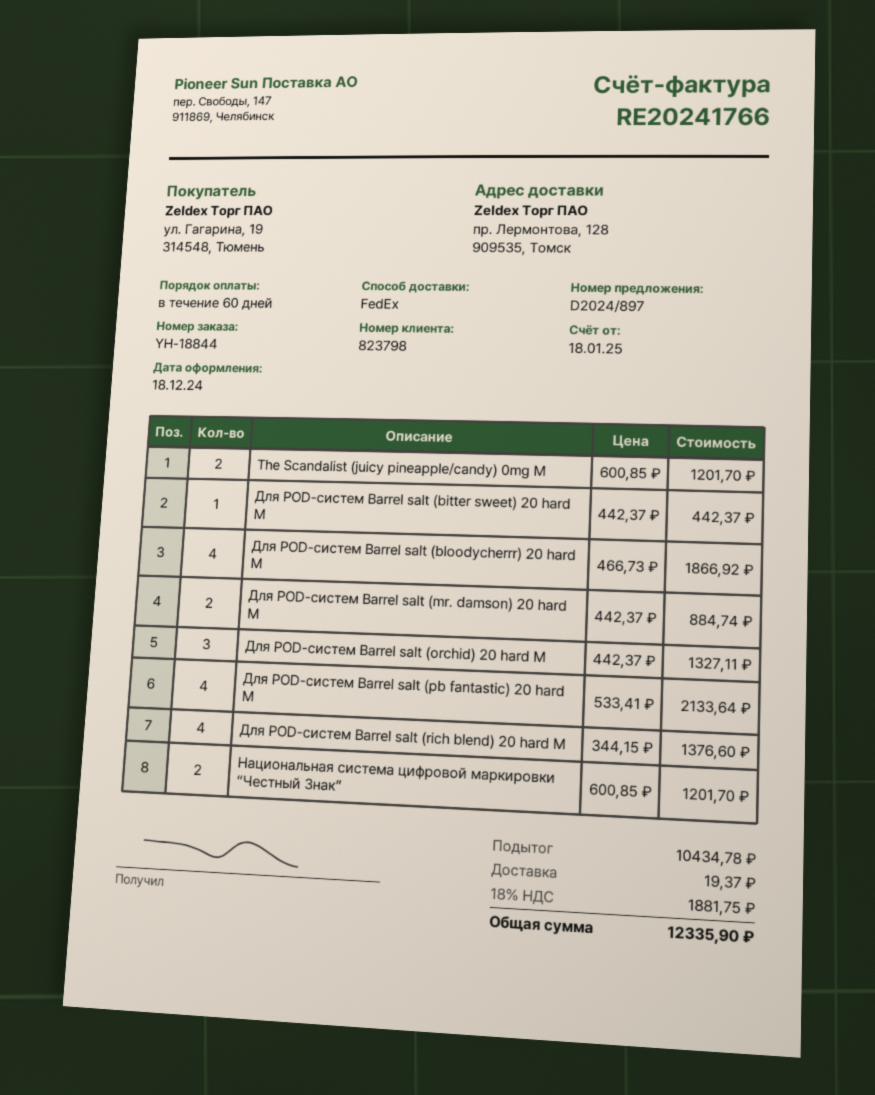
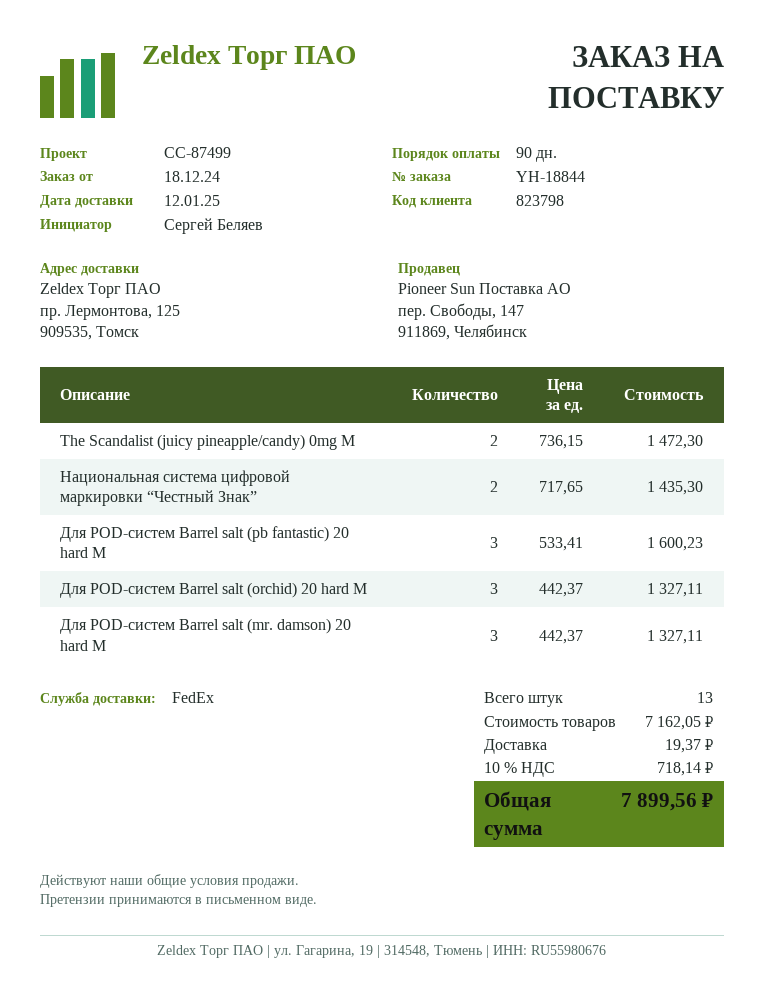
payment terms: 60 days -> 90 days
ship to: пр. Лермонтова, 128, 909535, Томск -> пр. Лермонтова, 125, 909535, Томск
The Scandalist (juicy pineapple/candy) 0mg M: 2 x 600.85 = 1201.70 -> 2 x 736.15 = 1472.30
Для POD-систем Barrel salt (bitter sweet) 20 hard M: 1 x 442.37 = 442.37 -> none
Для POD-систем Barrel salt (bloodycherrr) 20 hard M: 4 x 466.73 = 1866.92 -> none
Для POD-систем Barrel salt (mr. damson) 20 hard M: 2 x 442.37 = 884.74 -> 3 x 442.37 = 1327.11
Для POD-систем Barrel salt (pb fantastic) 20 hard M: 4 x 533.41 = 2133.64 -> 3 x 533.41 = 1600.23
Для POD-систем Barrel salt (rich blend) 20 hard M: 4 x 344.15 = 1376.60 -> none
Национальная система цифровой маркировки “Честный Знак”: 2 x 600.85 = 1201.70 -> 2 x 717.65 = 1435.30
subtotal: 10434.78 -> 7162.05
tax: 18% = 1881.75 -> 10% = 718.14
total: 12335.90 -> 7899.56

